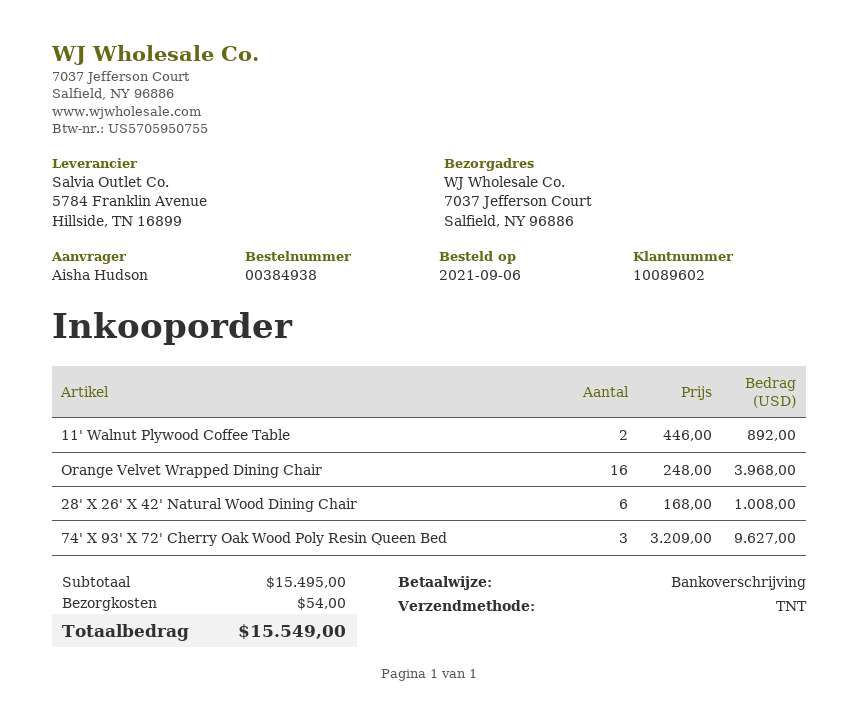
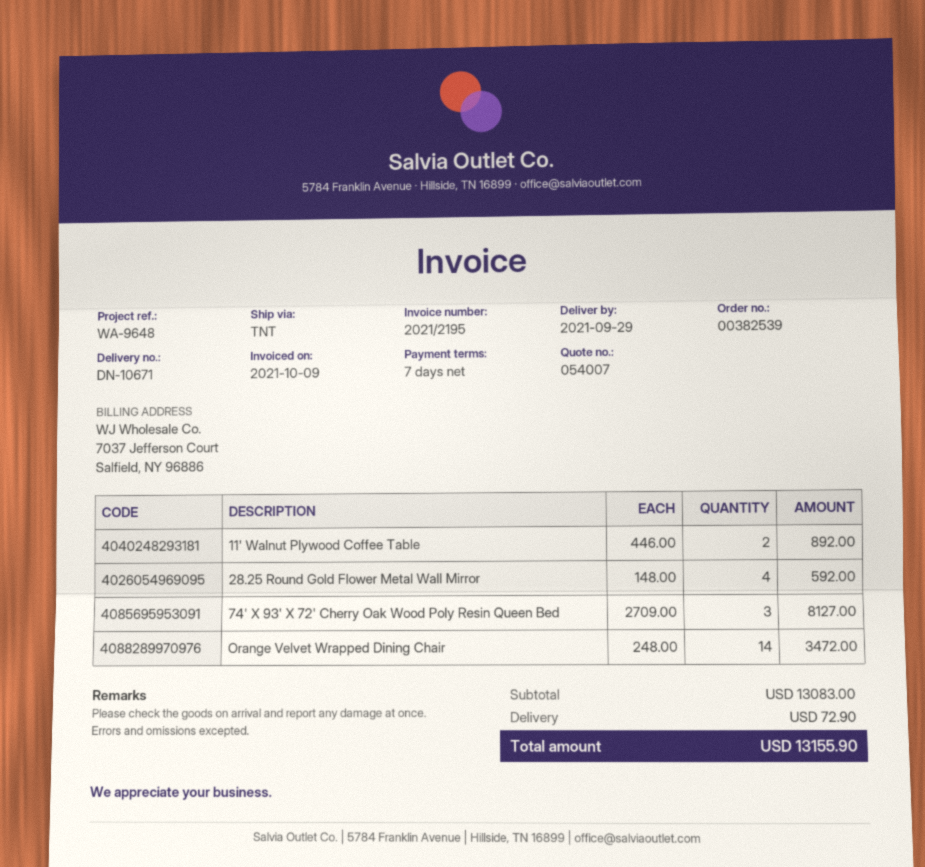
order number: 00384938 -> 00382539
Orange Velvet Wrapped Dining Chair: 16 x 248.00 = 3968.00 -> 14 x 248.00 = 3472.00
28' X 26' X 42' Natural Wood Dining Chair: 6 x 168.00 = 1008.00 -> none
74' X 93' X 72' Cherry Oak Wood Poly Resin Queen Bed: 3 x 3209.00 = 9627.00 -> 3 x 2709.00 = 8127.00
28.25 Round Gold Flower Metal Wall Mirror: none -> 4 x 148.00 = 592.00
subtotal: 15495.00 -> 13083.00
shipping: 54.00 -> 72.90
total: 15549.00 -> 13155.90

